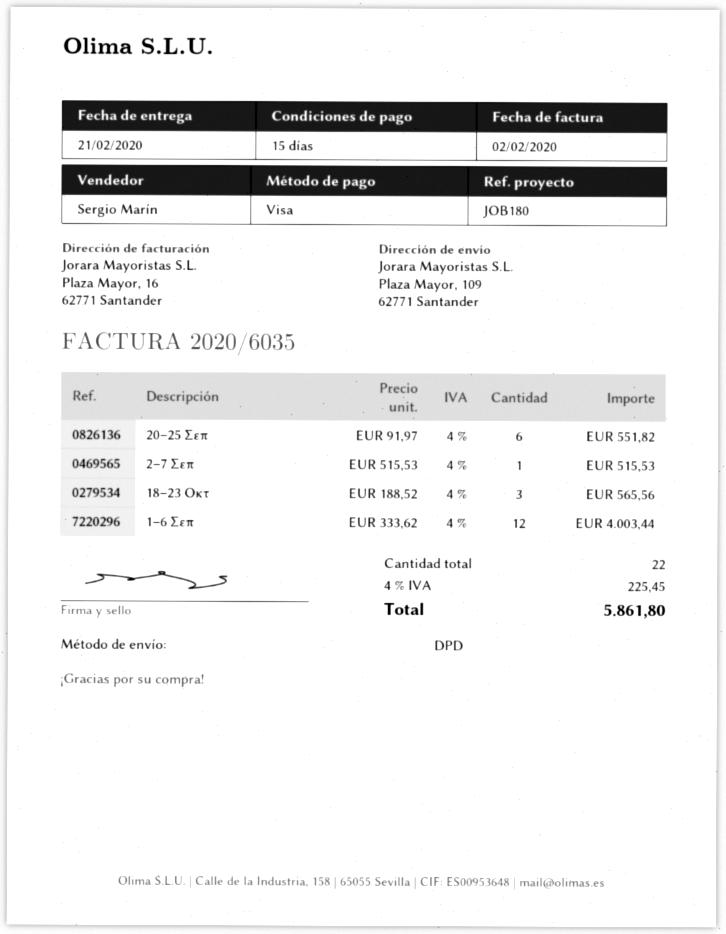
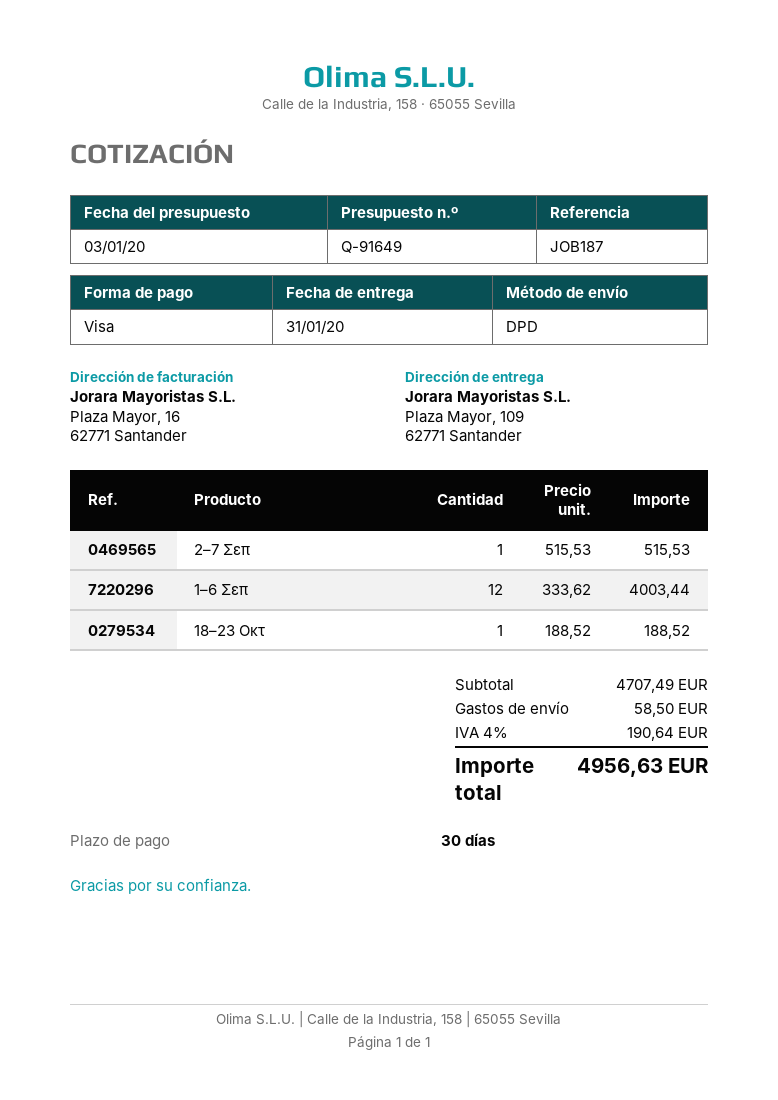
delivery date: 2020-02-21 -> 2020-01-31
payment terms: 15 days -> 30 days
reference: JOB180 -> JOB187
20–25 Σεπ: 6 x 91.97 = 551.82 -> none
18–23 Οκτ: 3 x 188.52 = 565.56 -> 1 x 188.52 = 188.52
shipping: none -> 58.50
tax: 4% = 225.45 -> 4% = 190.64
total: 5861.80 -> 4956.63

